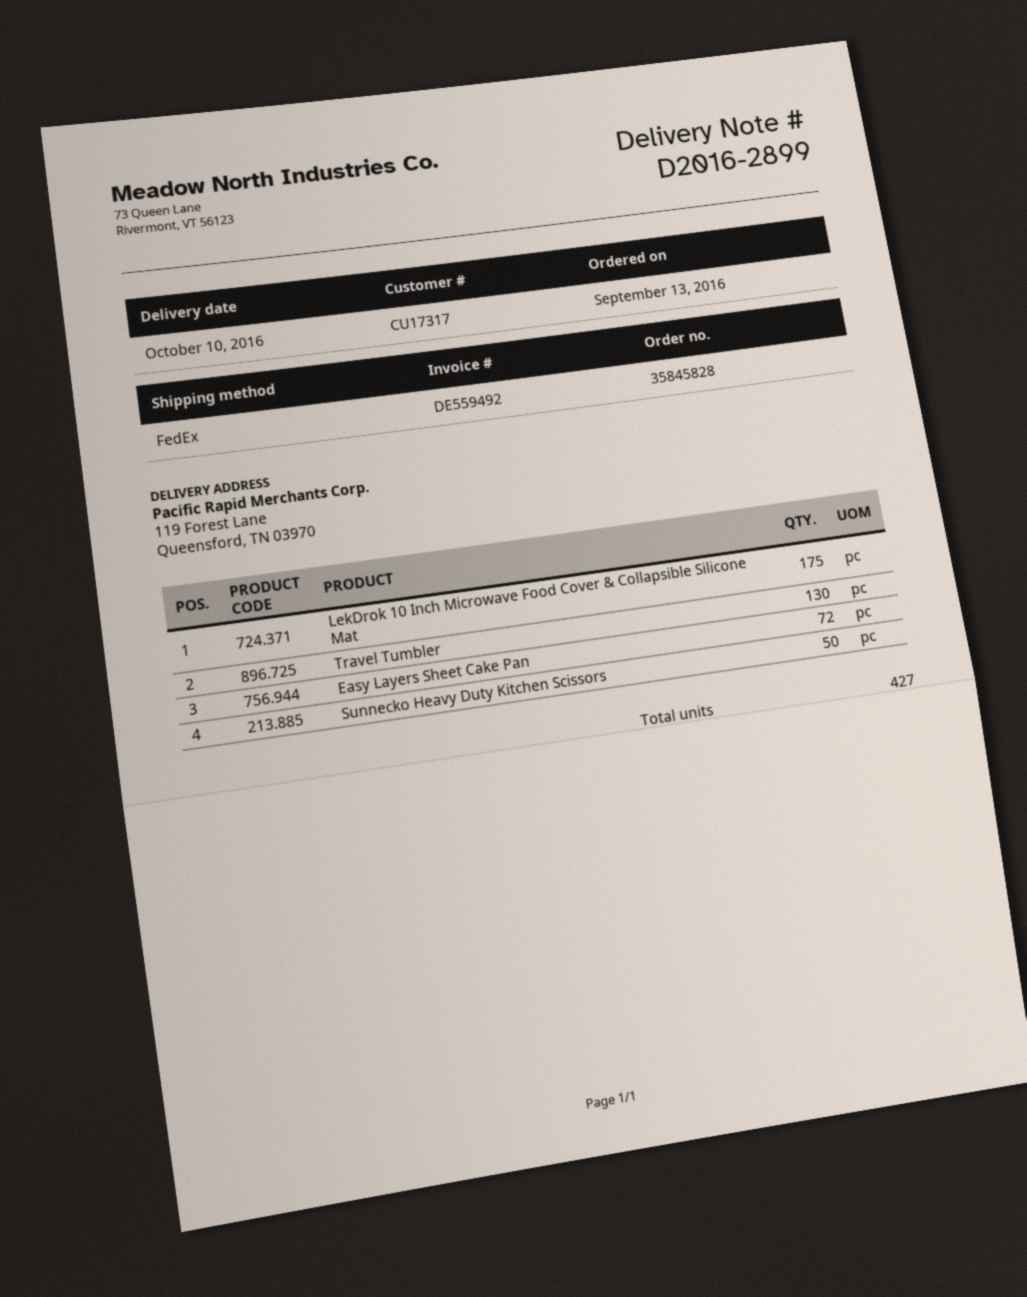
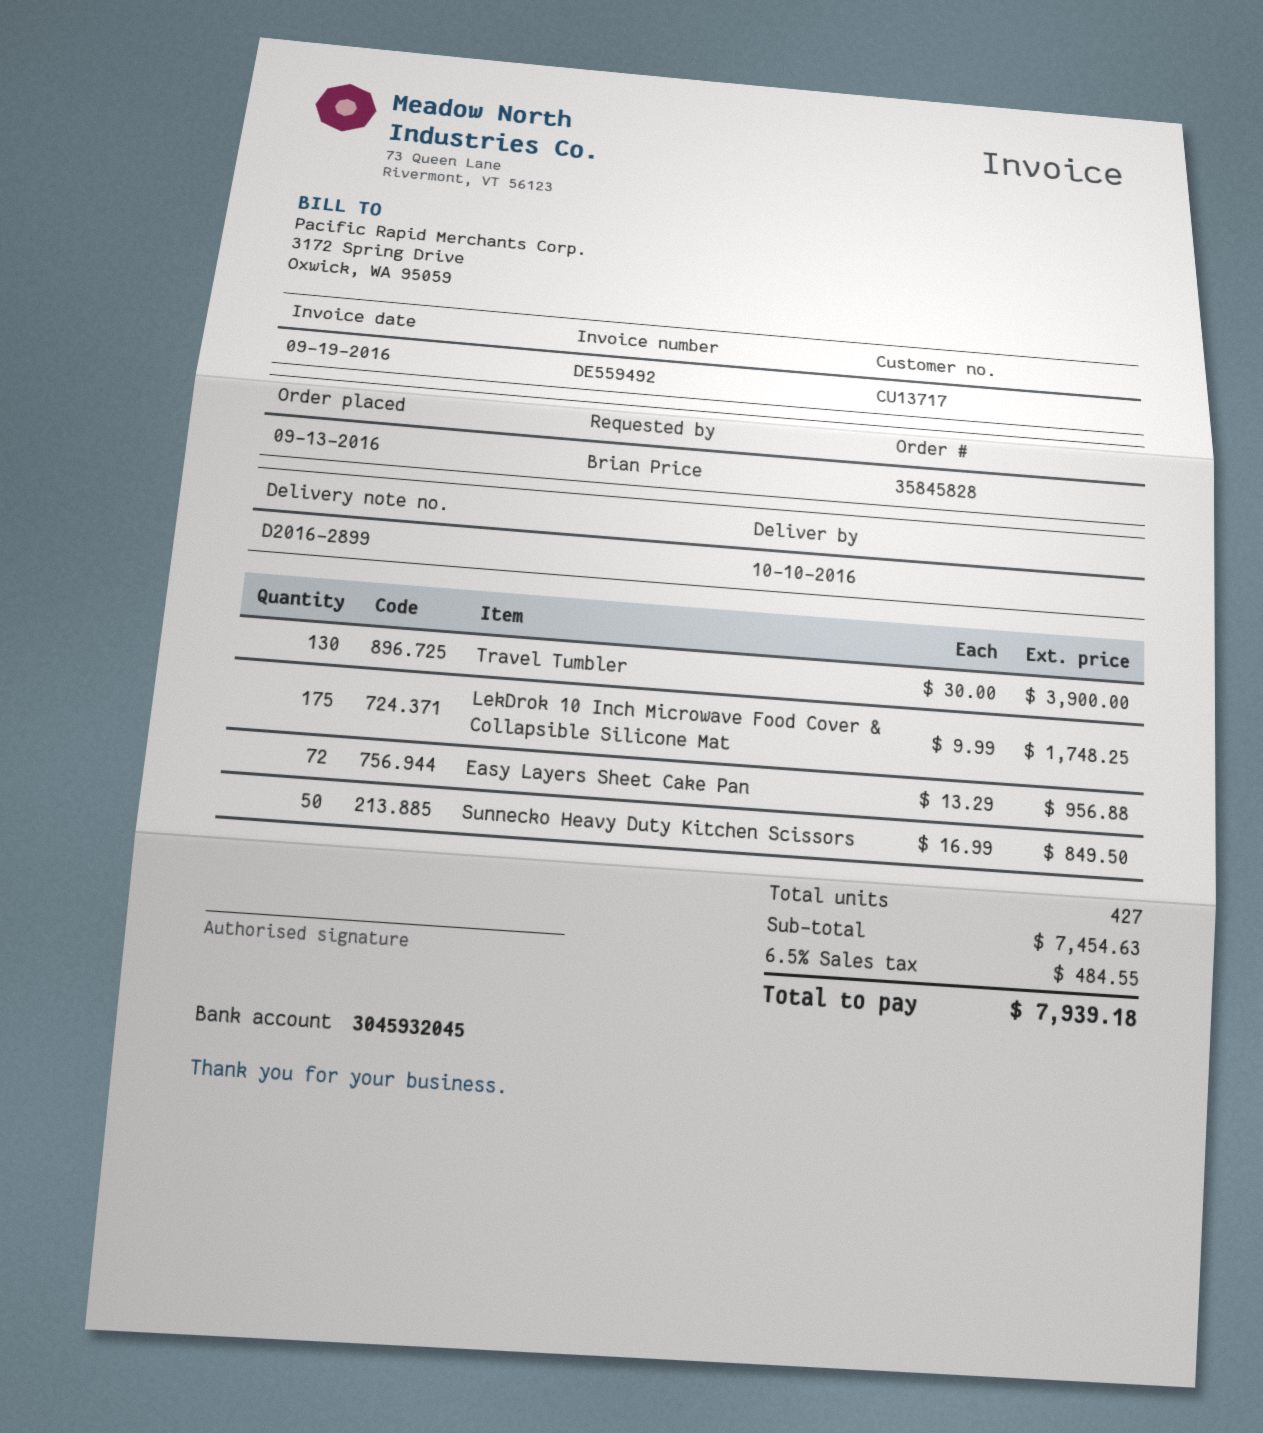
customer number: CU17317 -> CU13717

